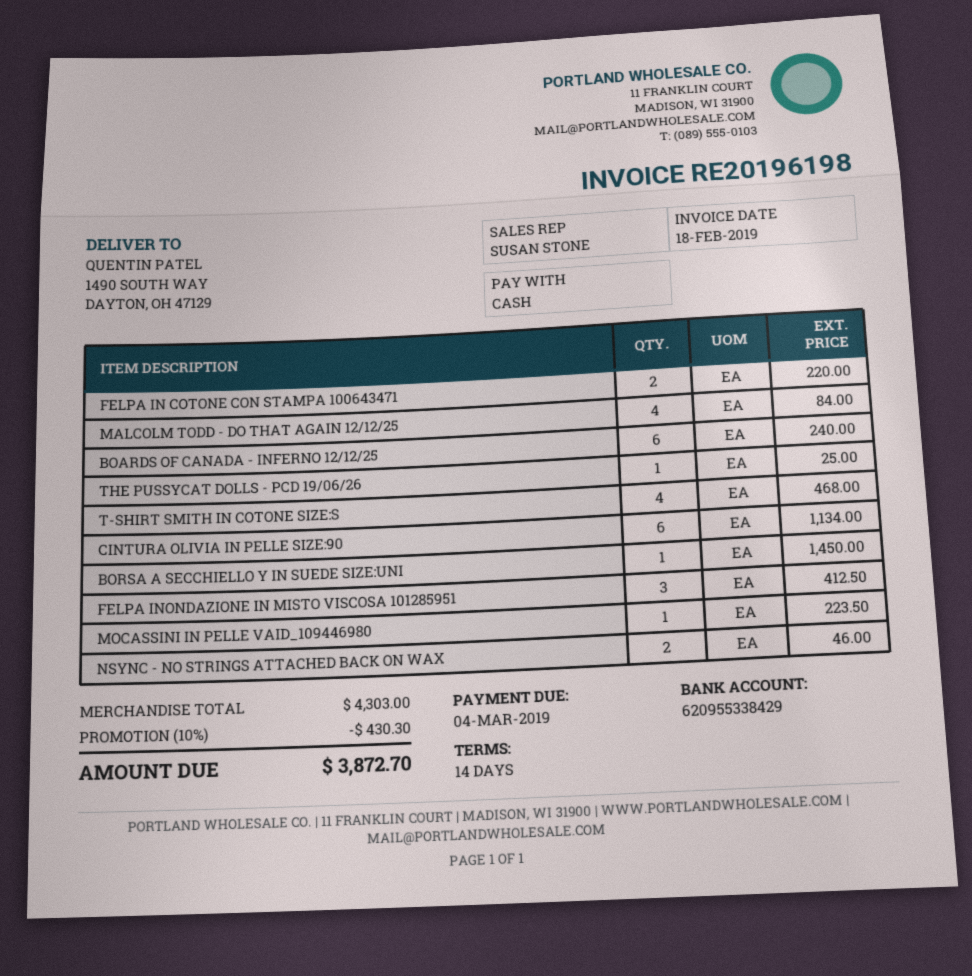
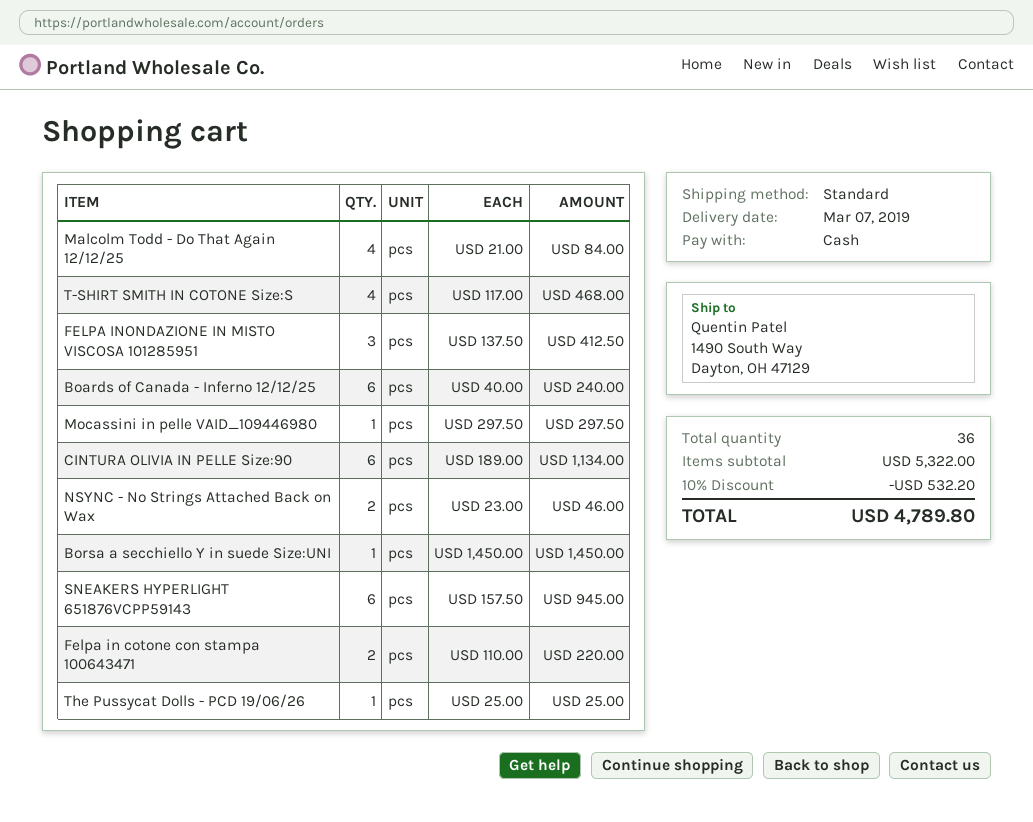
MOCASSINI IN PELLE VAID_109446980: 1 for 223.50 -> 1 for 297.50
SNEAKERS HYPERLIGHT 651876VCPP59143: none -> 6 for 945.00
subtotal: 4303.00 -> 5322.00
discount: 10% = 430.30 -> 10% = 532.20
total: 3872.70 -> 4789.80

